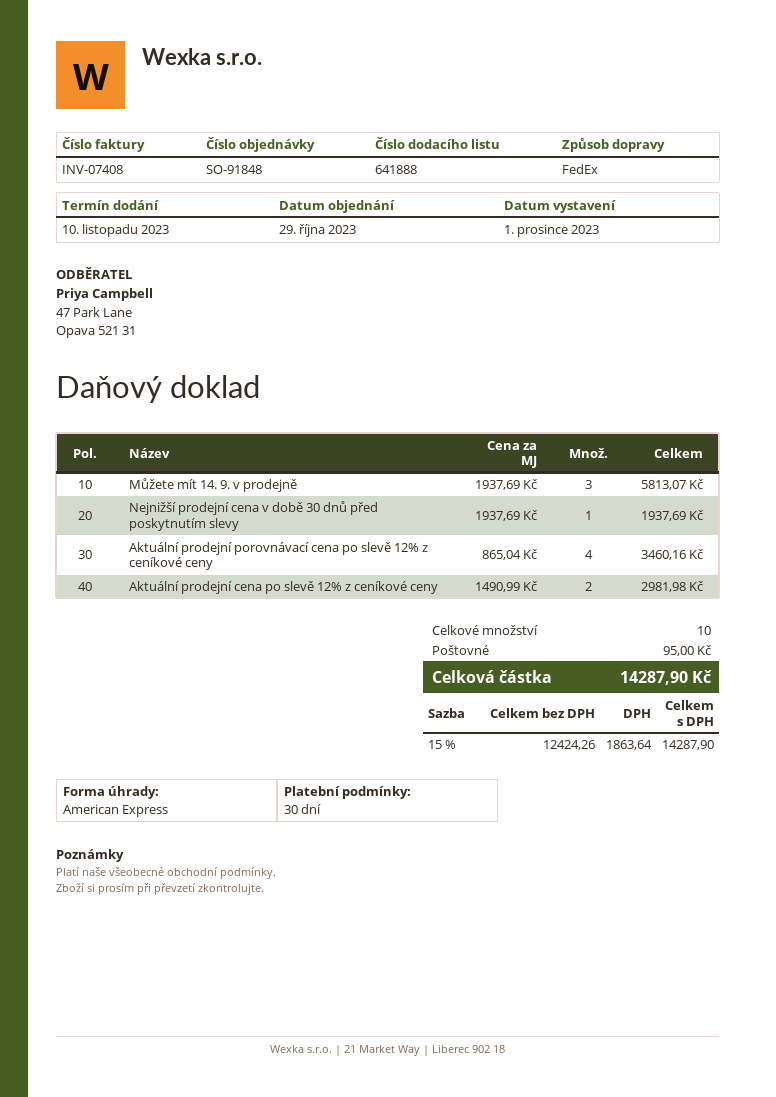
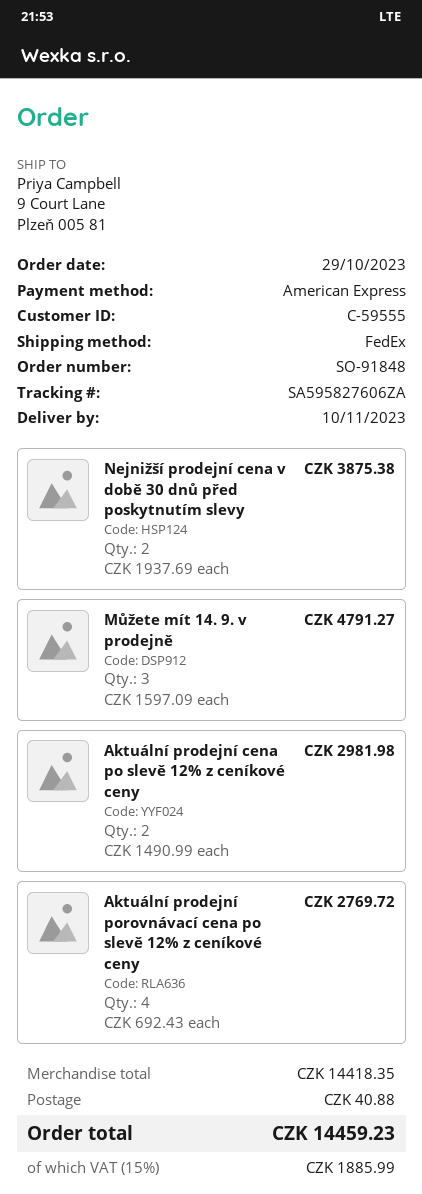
Můžete mít 14. 9. v prodejně: 3 x 1937.69 = 5813.07 -> 3 x 1597.09 = 4791.27
Nejnižší prodejní cena v době 30 dnů před poskytnutím slevy: 1 x 1937.69 = 1937.69 -> 2 x 1937.69 = 3875.38
Aktuální prodejní porovnávací cena po slevě 12% z ceníkové ceny: 4 x 865.04 = 3460.16 -> 4 x 692.43 = 2769.72
shipping: 95.00 -> 40.88
tax: 15% = 1863.64 -> 15% = 1885.99
total: 14287.90 -> 14459.23

